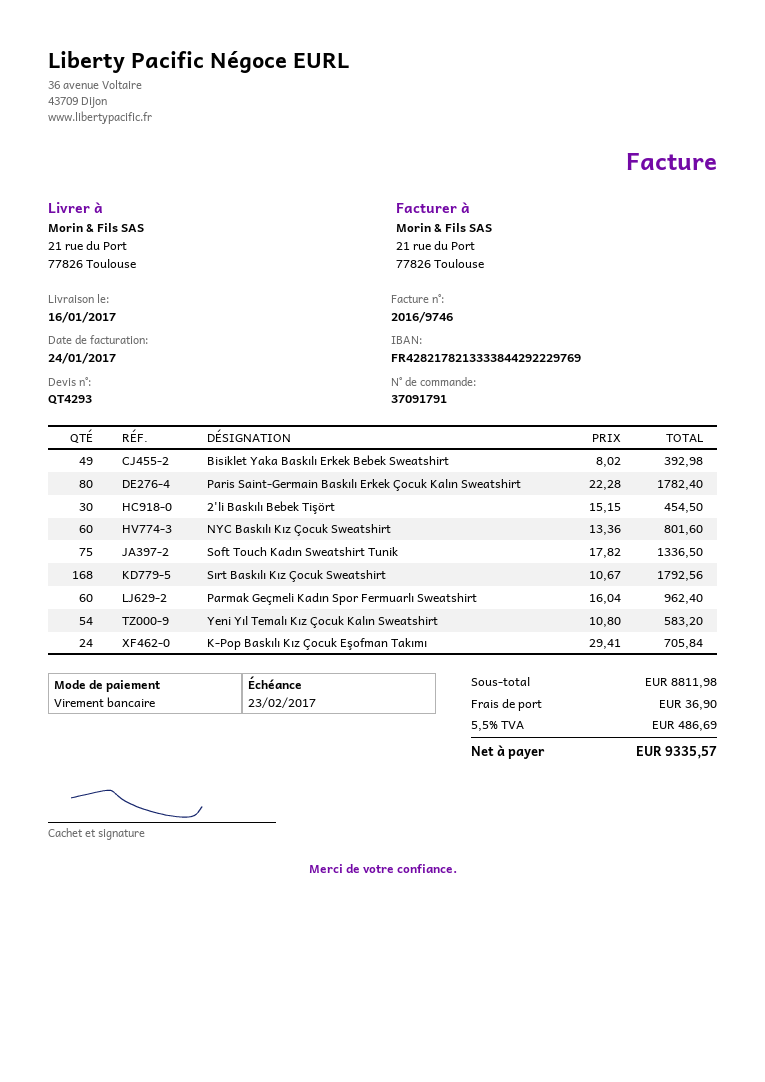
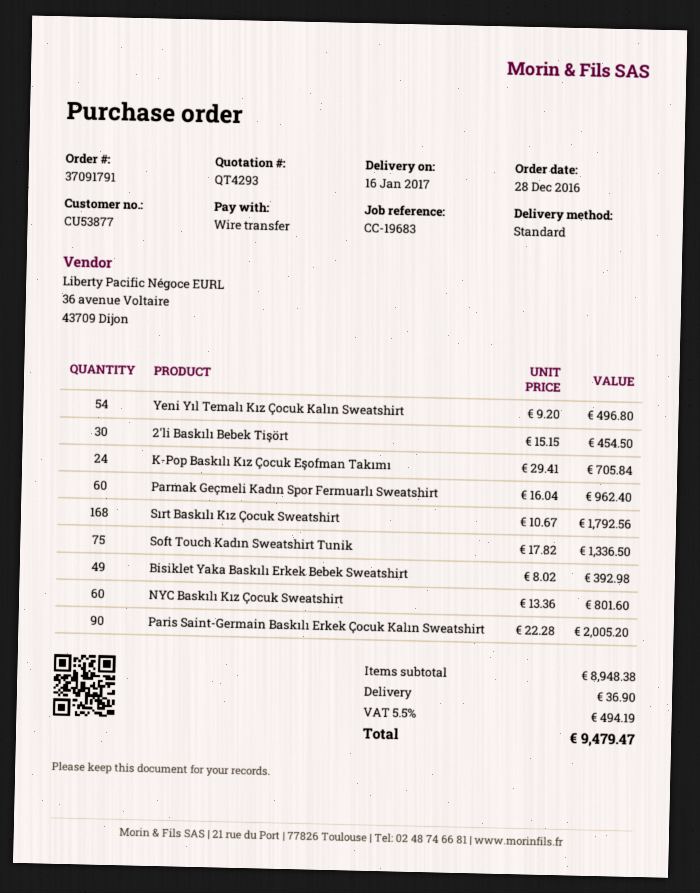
Paris Saint-Germain Baskılı Erkek Çocuk Kalın Sweatshirt: 80 x 22.28 = 1782.40 -> 90 x 22.28 = 2005.20
Yeni Yıl Temalı Kız Çocuk Kalın Sweatshirt: 54 x 10.80 = 583.20 -> 54 x 9.20 = 496.80
subtotal: 8811.98 -> 8948.38
tax: 5.5% = 486.69 -> 5.5% = 494.19
total: 9335.57 -> 9479.47

